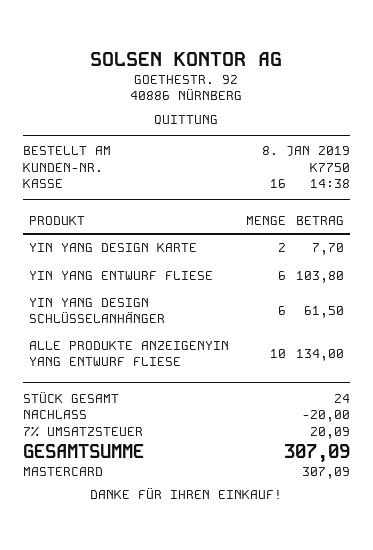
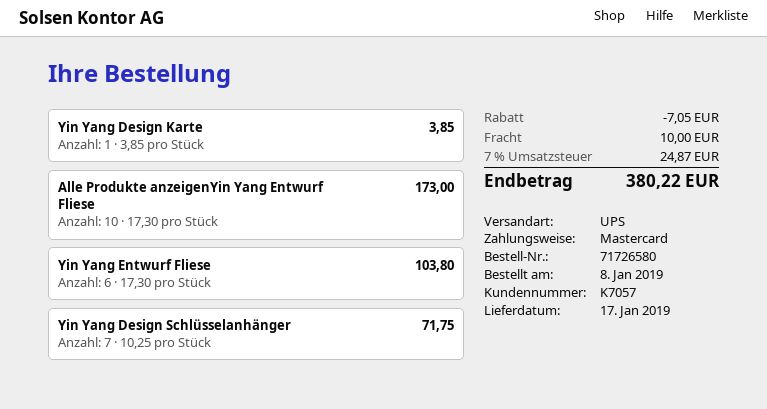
customer number: K7750 -> K7057
YIN YANG DESIGN KARTE: 2 for 7.70 -> 1 for 3.85
YIN YANG DESIGN SCHLÜSSELANHÄNGER: 6 for 61.50 -> 7 for 71.75
ALLE PRODUKTE ANZEIGENYIN YANG ENTWURF FLIESE: 10 for 134.00 -> 10 for 173.00
discount: 20.00 -> 7.05
shipping: none -> 10.00
tax: 7% = 20.09 -> 7% = 24.87
total: 307.09 -> 380.22

